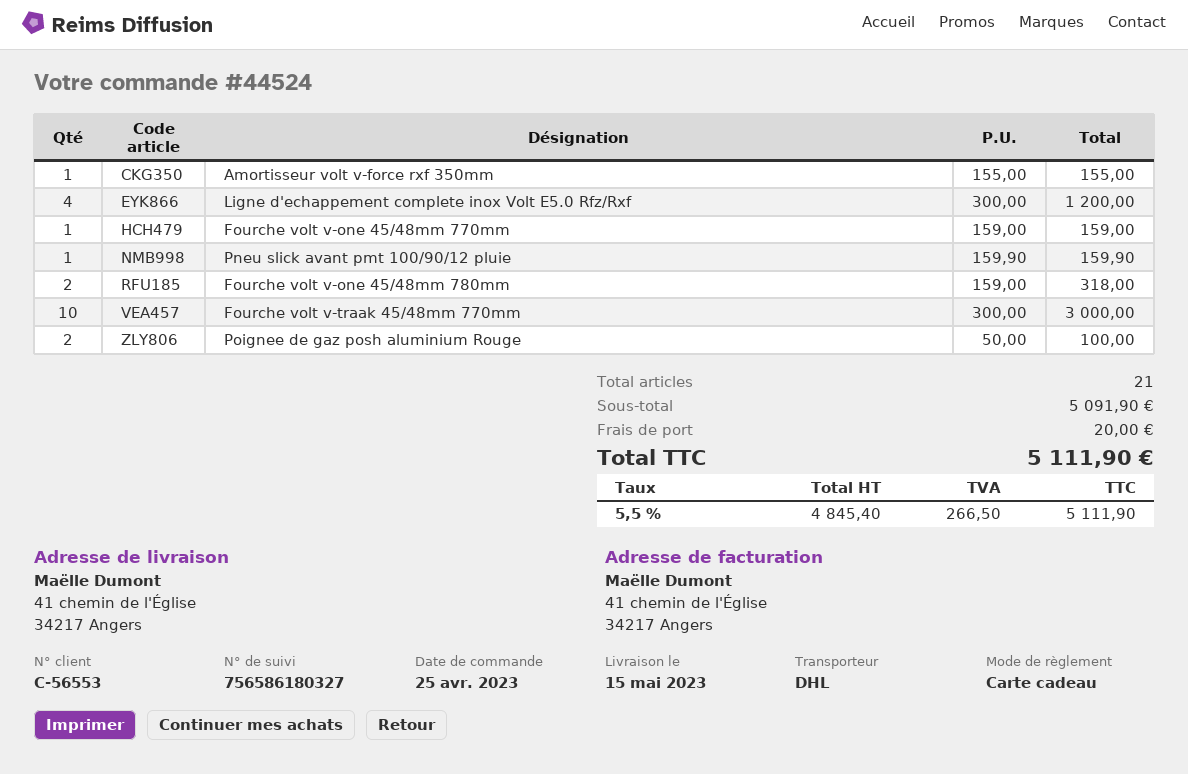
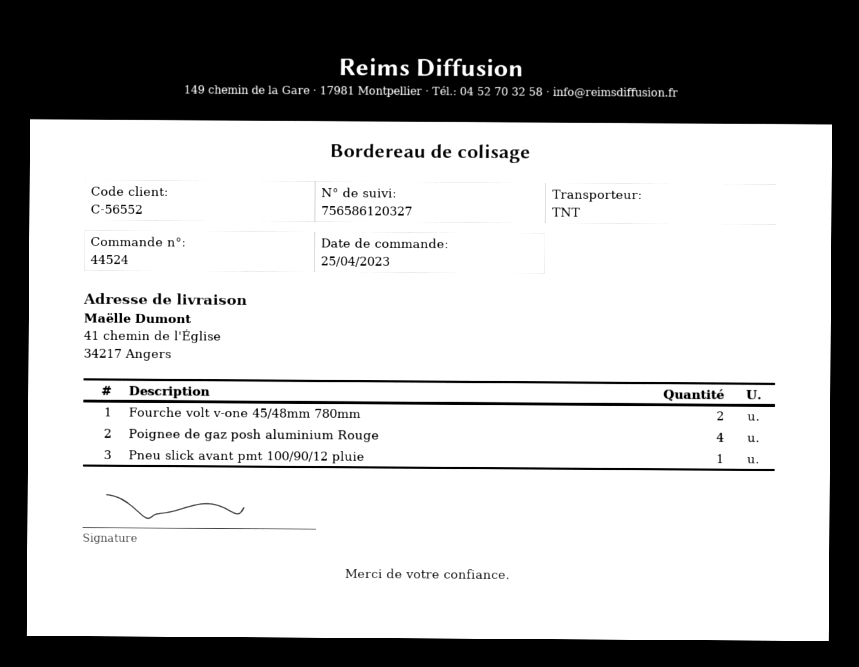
customer number: C-56553 -> C-56552
shipping method: DHL -> TNT
tracking number: 756586180327 -> 756586120327
Amortisseur volt v-force rxf 350mm: 1 -> none
Ligne d'echappement complete inox Volt E5.0 Rfz/Rxf: 4 -> none
Fourche volt v-one 45/48mm 770mm: 1 -> none
Fourche volt v-traak 45/48mm 770mm: 10 -> none
Poignee de gaz posh aluminium Rouge: 2 -> 4

